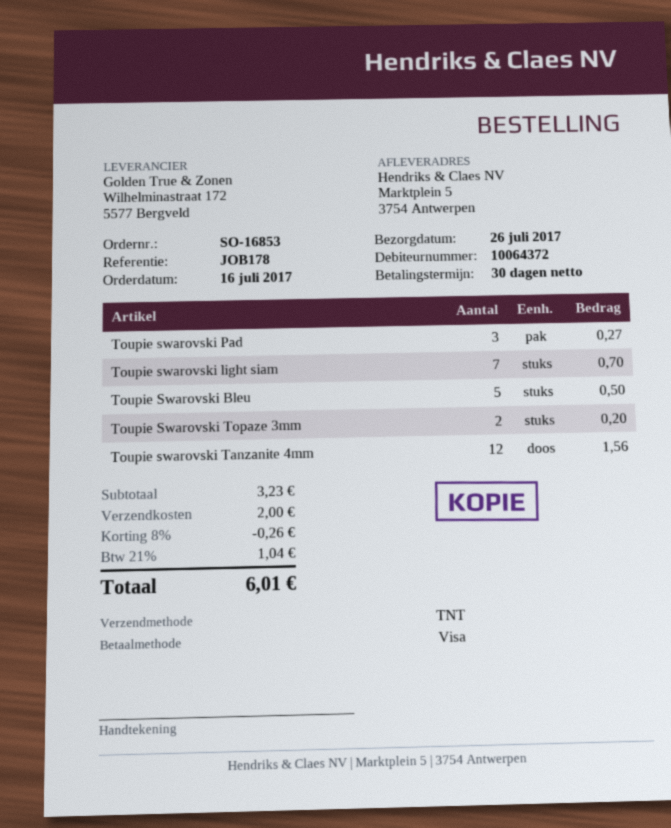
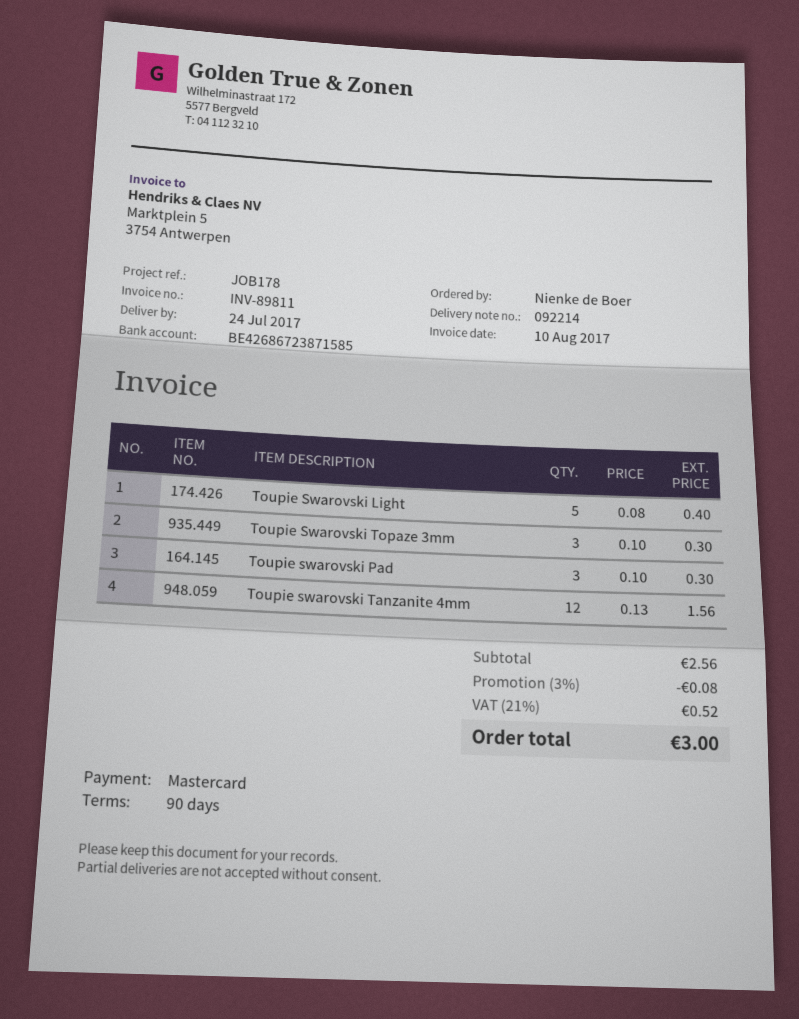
delivery date: 2017-07-26 -> 2017-07-24
payment terms: 30 days -> 90 days
payment method: Visa -> Mastercard
Toupie swarovski Pad: 3 for 0.27 -> 3 for 0.30
Toupie swarovski light siam: 7 for 0.70 -> none
Toupie Swarovski Bleu: 5 for 0.50 -> none
Toupie Swarovski Topaze 3mm: 2 for 0.20 -> 3 for 0.30
Toupie Swarovski Light: none -> 5 for 0.40
subtotal: 3.23 -> 2.56
discount: 8% = 0.26 -> 3% = 0.08
shipping: 2.00 -> none
tax: 21% = 1.04 -> 21% = 0.52
total: 6.01 -> 3.00

